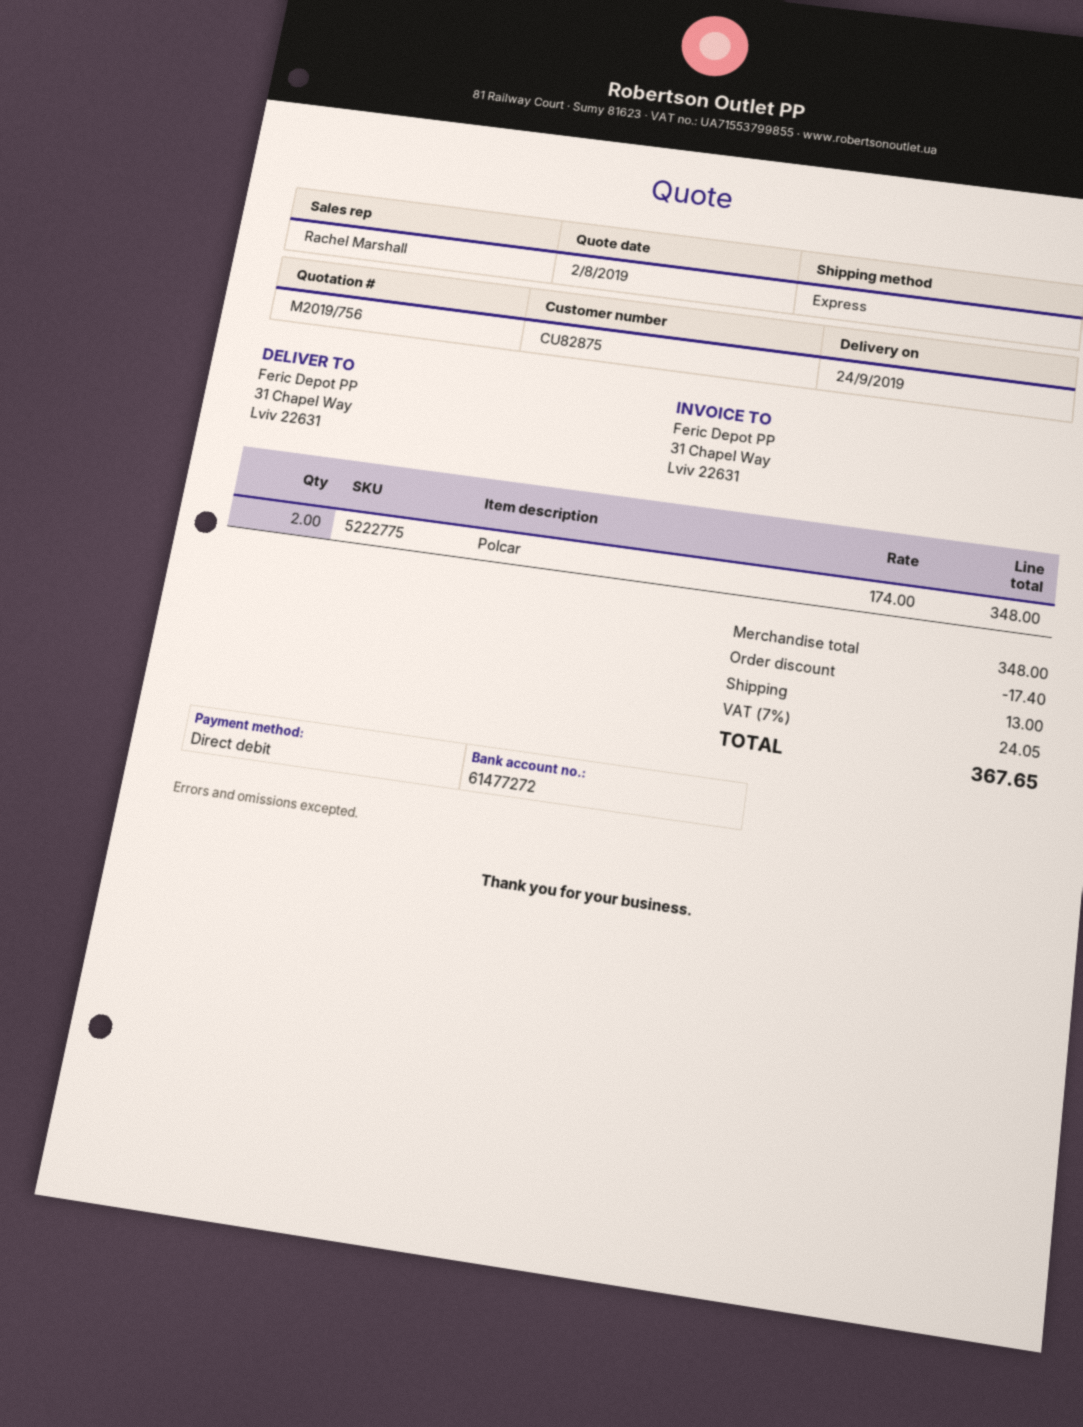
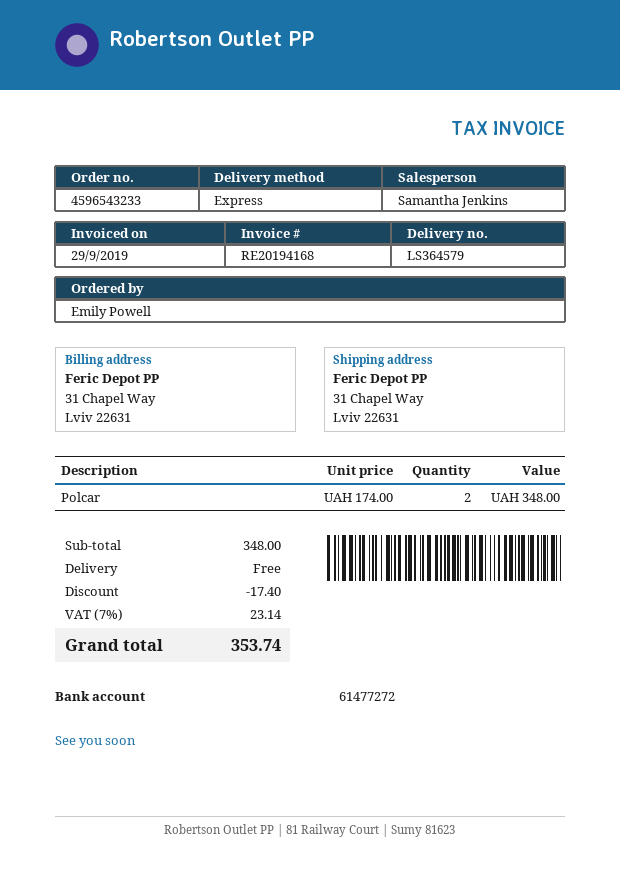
sales rep: Rachel Marshall -> Samantha Jenkins
shipping: 13.00 -> 0.00
tax: 7% = 24.05 -> 7% = 23.14
total: 367.65 -> 353.74

